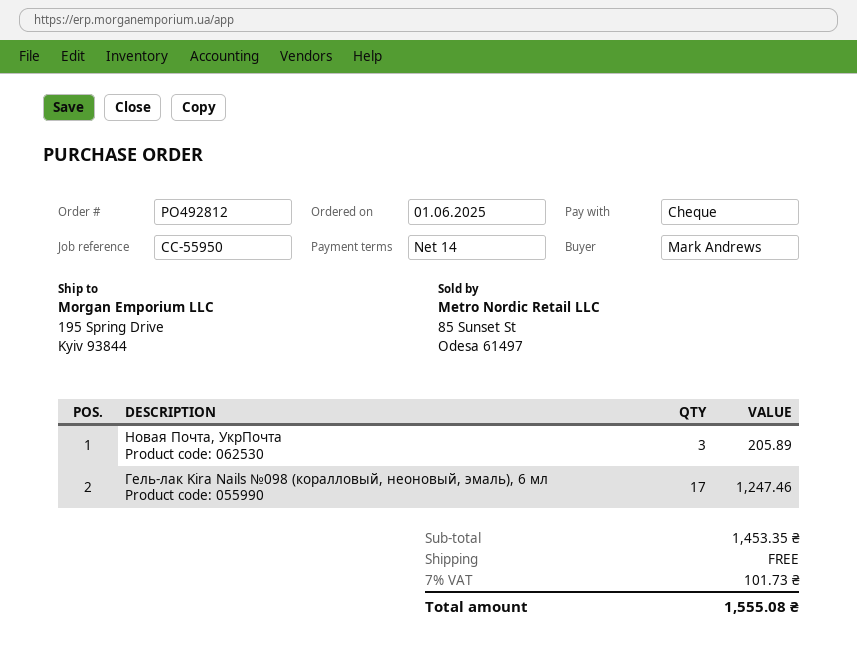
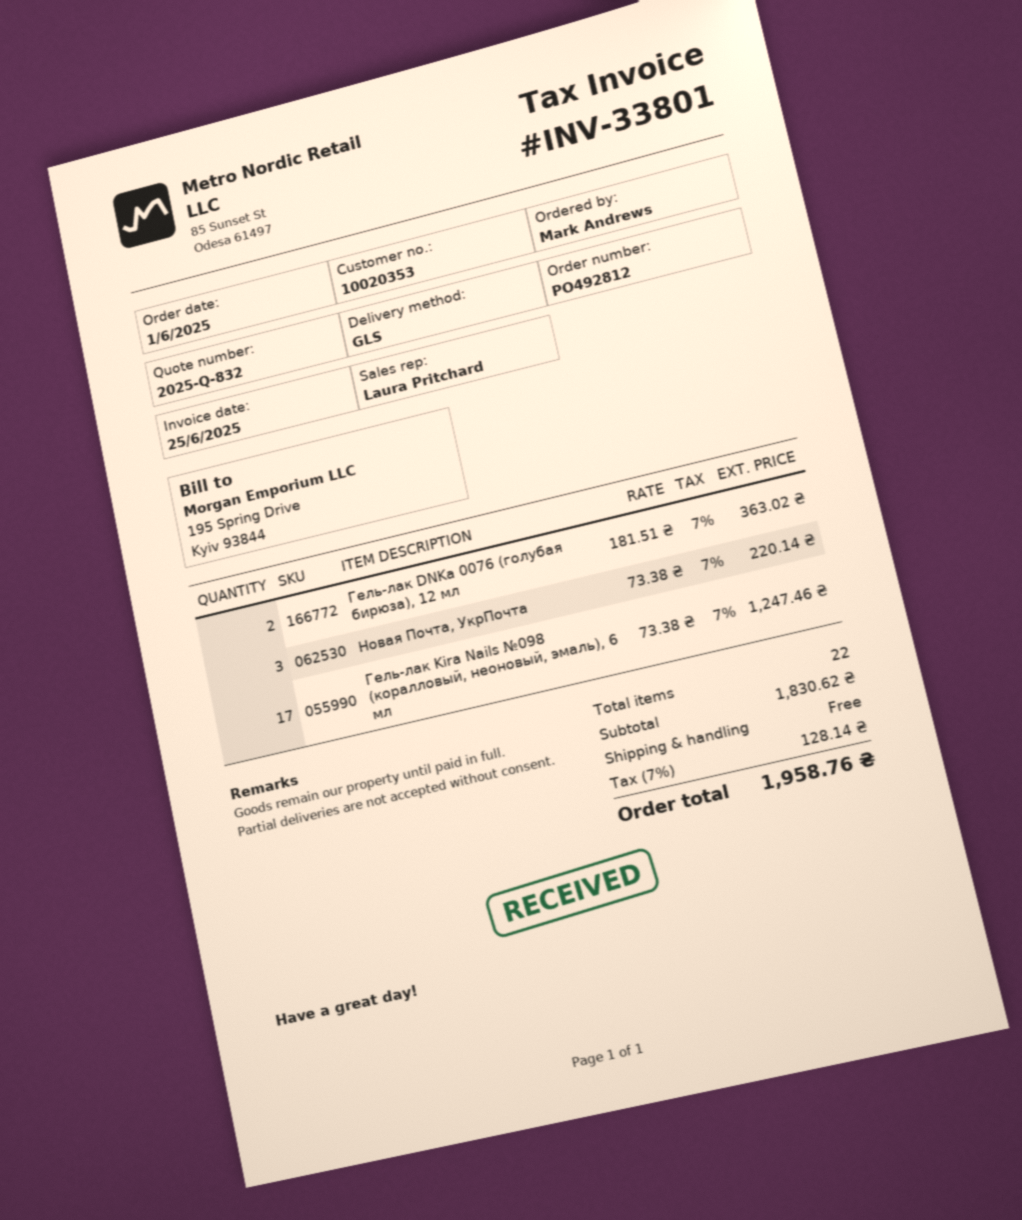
Новая Почта, УкрПочта: 3 for 205.89 -> 3 for 220.14
Гель-лак DNKa 0076 (голубая бирюза), 12 мл: none -> 2 for 363.02
subtotal: 1453.35 -> 1830.62
tax: 7% = 101.73 -> 7% = 128.14
total: 1555.08 -> 1958.76

